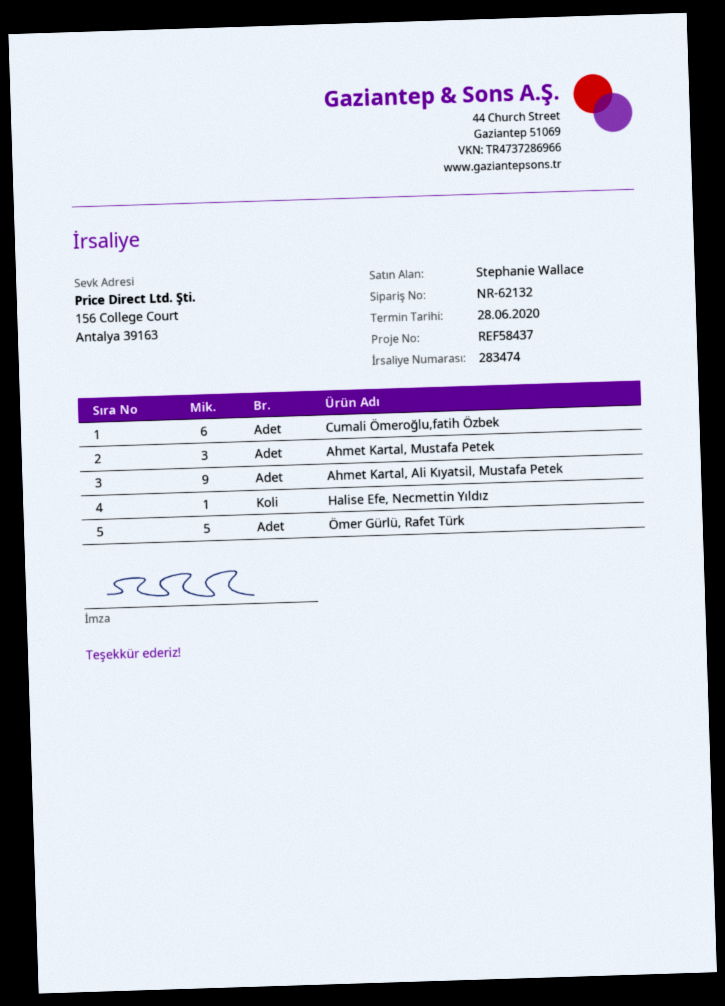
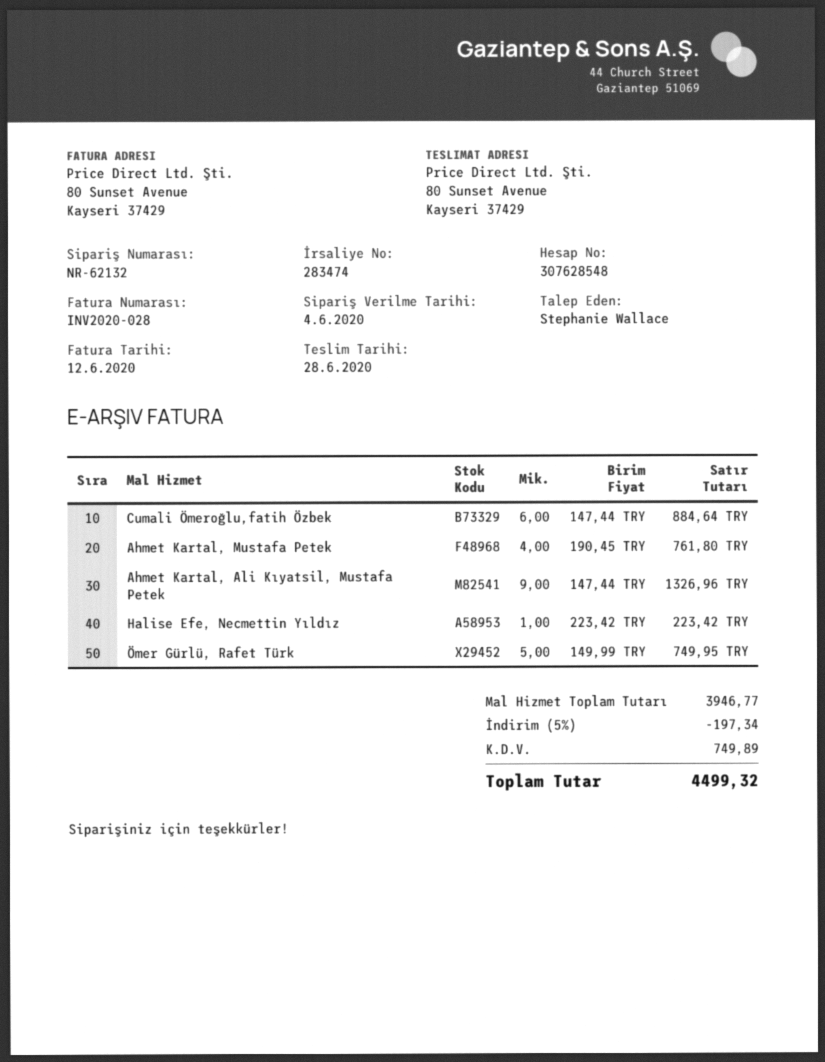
ship to: 156 College Court, Antalya 39163 -> 80 Sunset Avenue, Kayseri 37429
Ahmet Kartal, Mustafa Petek: 3 -> 4

